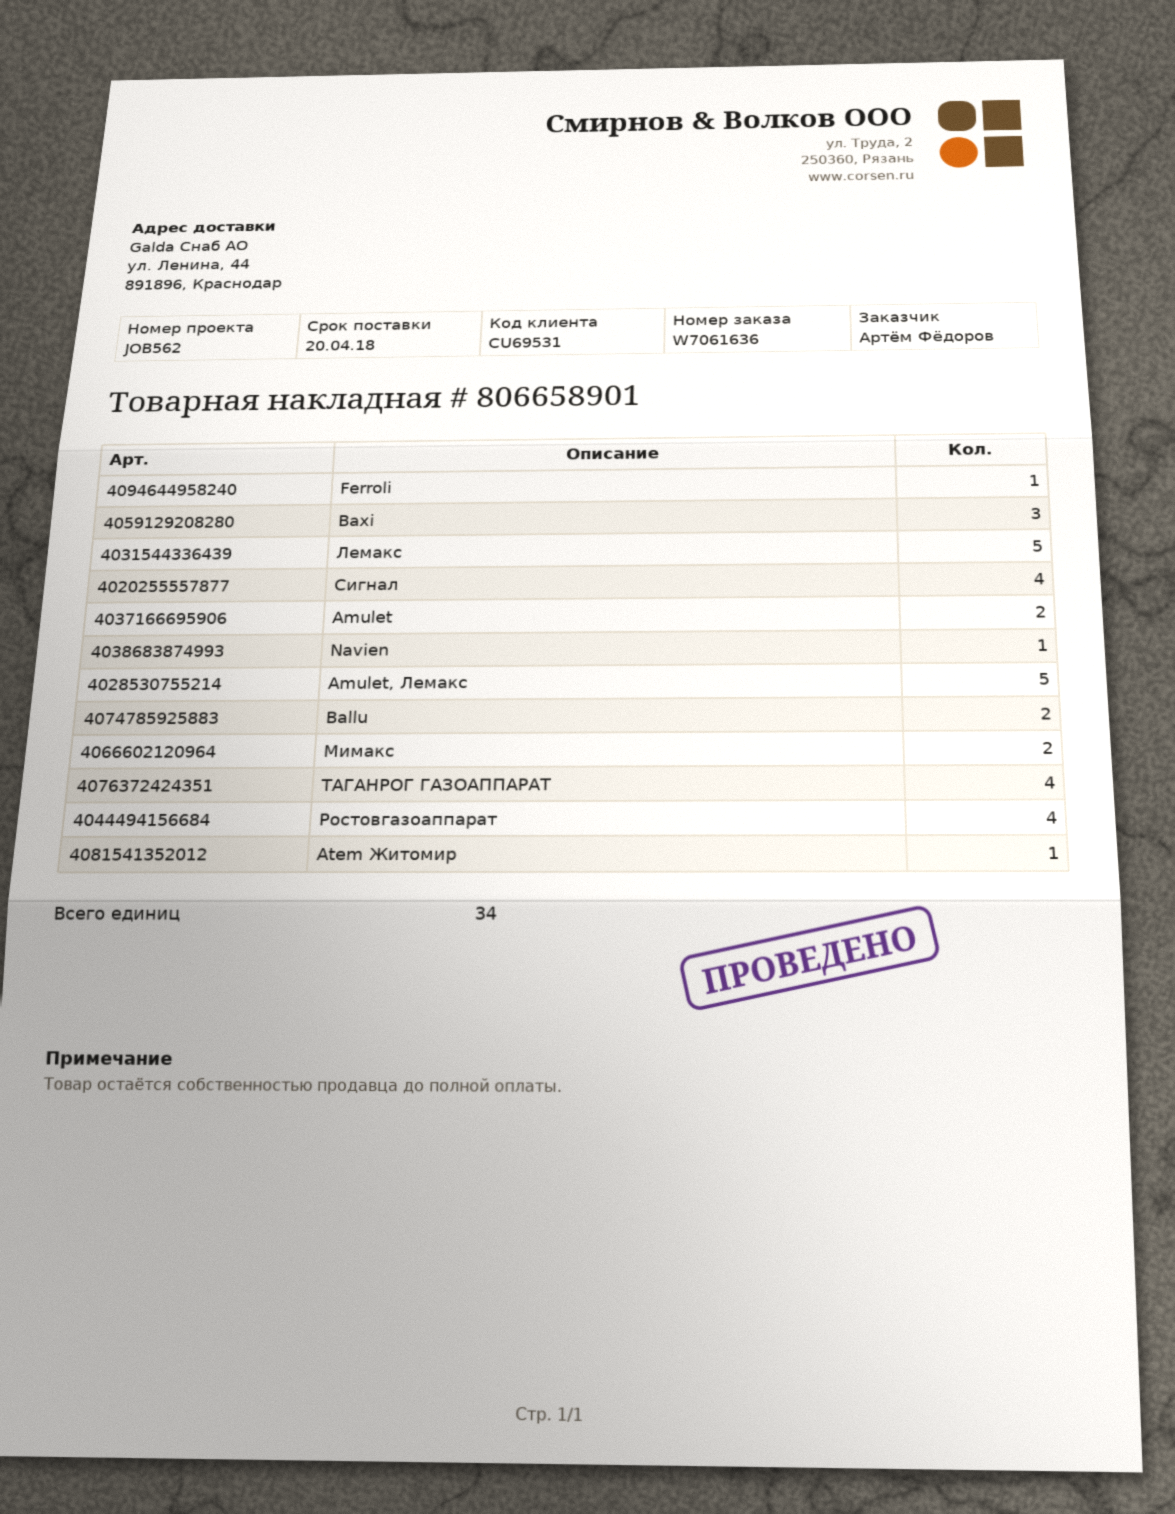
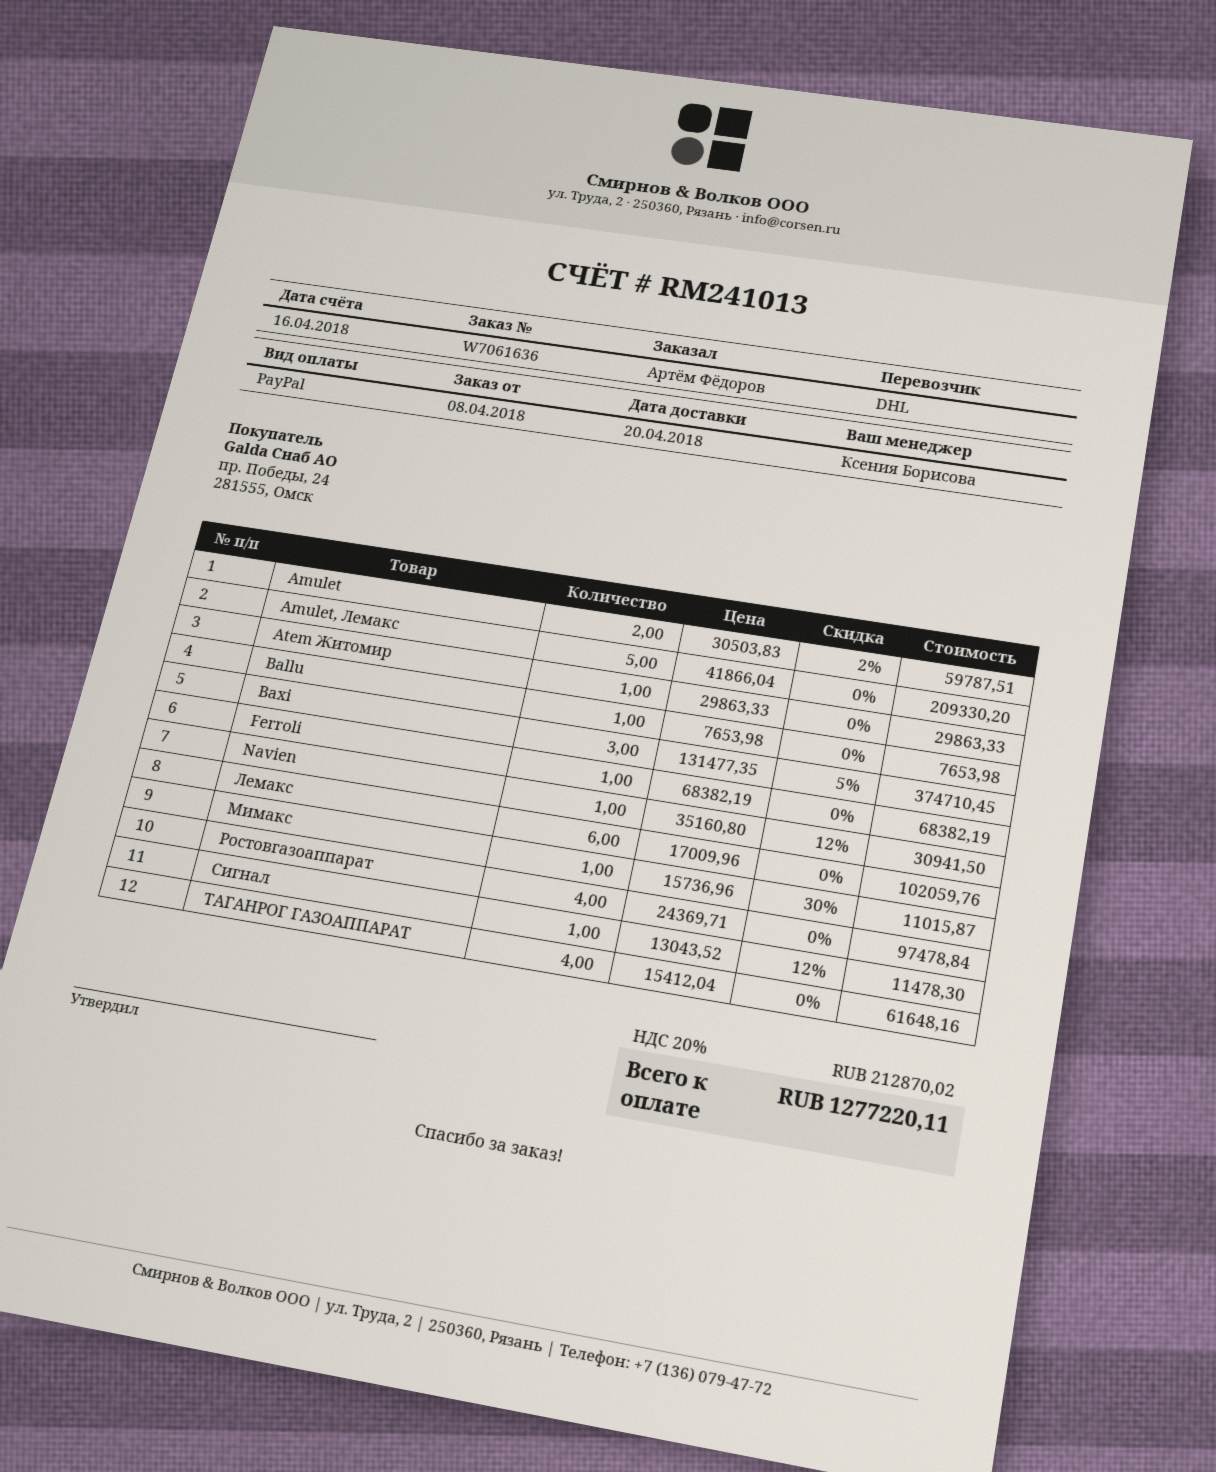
Лемакс: 5 -> 6
Сигнал: 4 -> 1
Ballu: 2 -> 1
Мимакс: 2 -> 1

